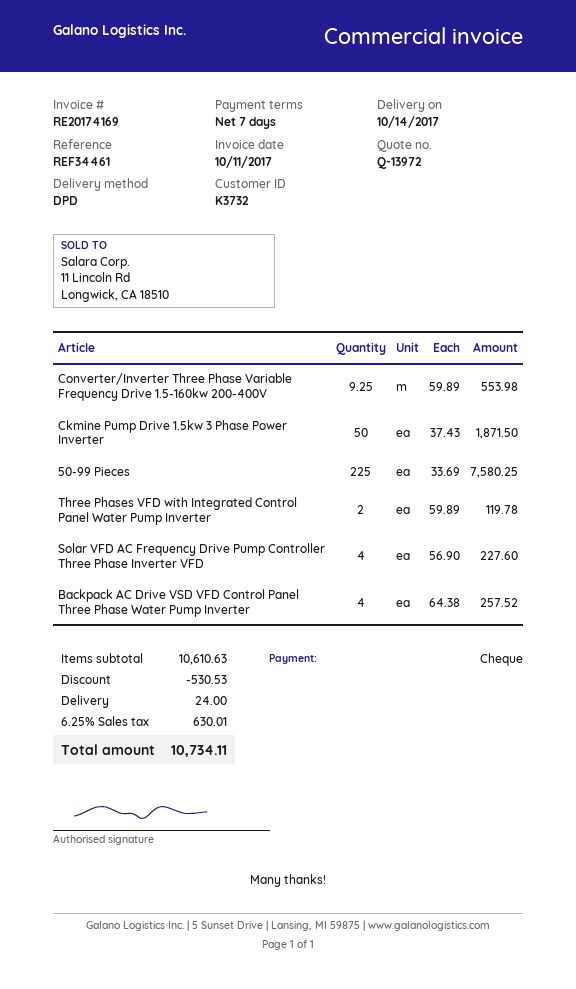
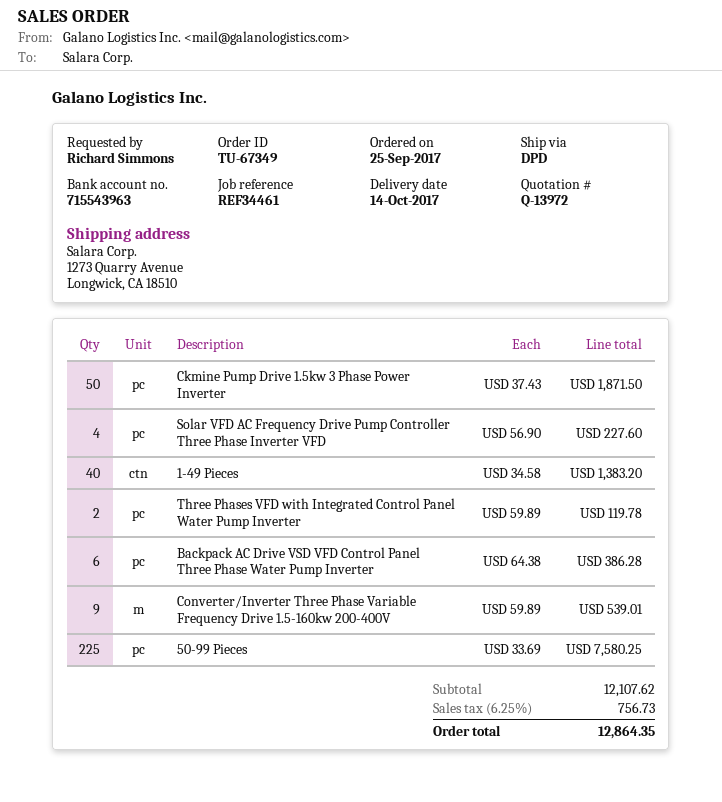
Converter/Inverter Three Phase Variable Frequency Drive 1.5-160kw 200-400V: 9.25 x 59.89 = 553.98 -> 9 x 59.89 = 539.01
Backpack AC Drive VSD VFD Control Panel Three Phase Water Pump Inverter: 4 x 64.38 = 257.52 -> 6 x 64.38 = 386.28
1-49 Pieces: none -> 40 x 34.58 = 1383.20
subtotal: 10610.63 -> 12107.62
discount: 530.53 -> none
shipping: 24.00 -> none
tax: 6.25% = 630.01 -> 6.25% = 756.73
total: 10734.11 -> 12864.35

